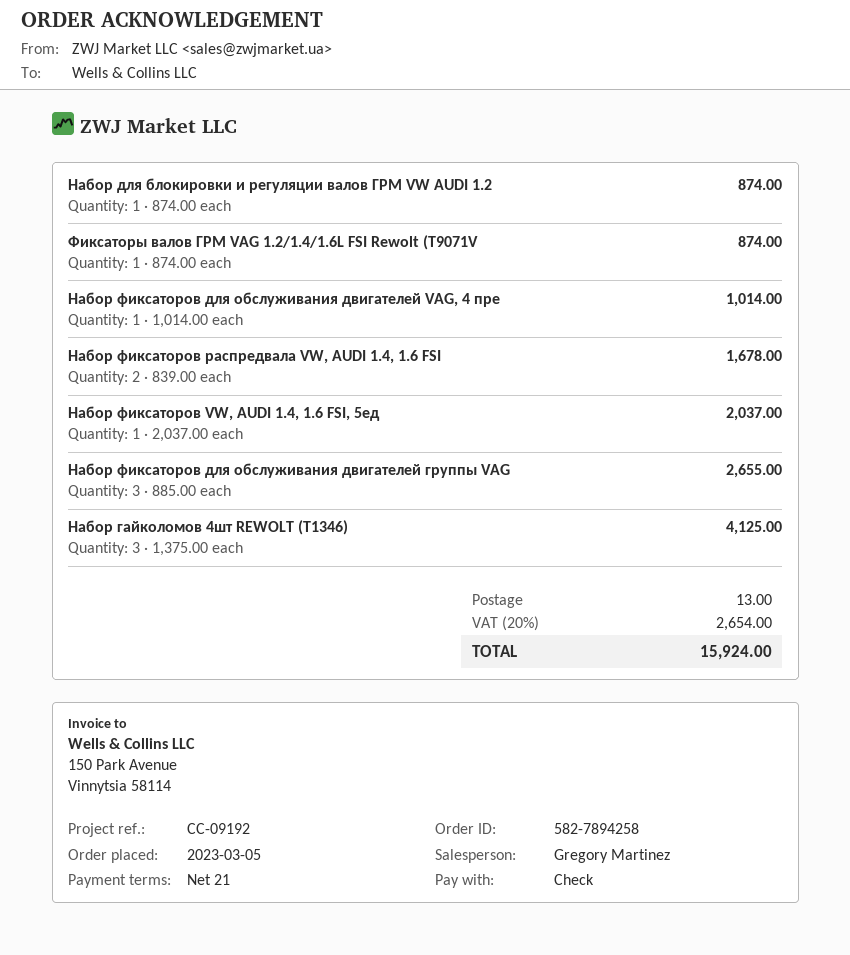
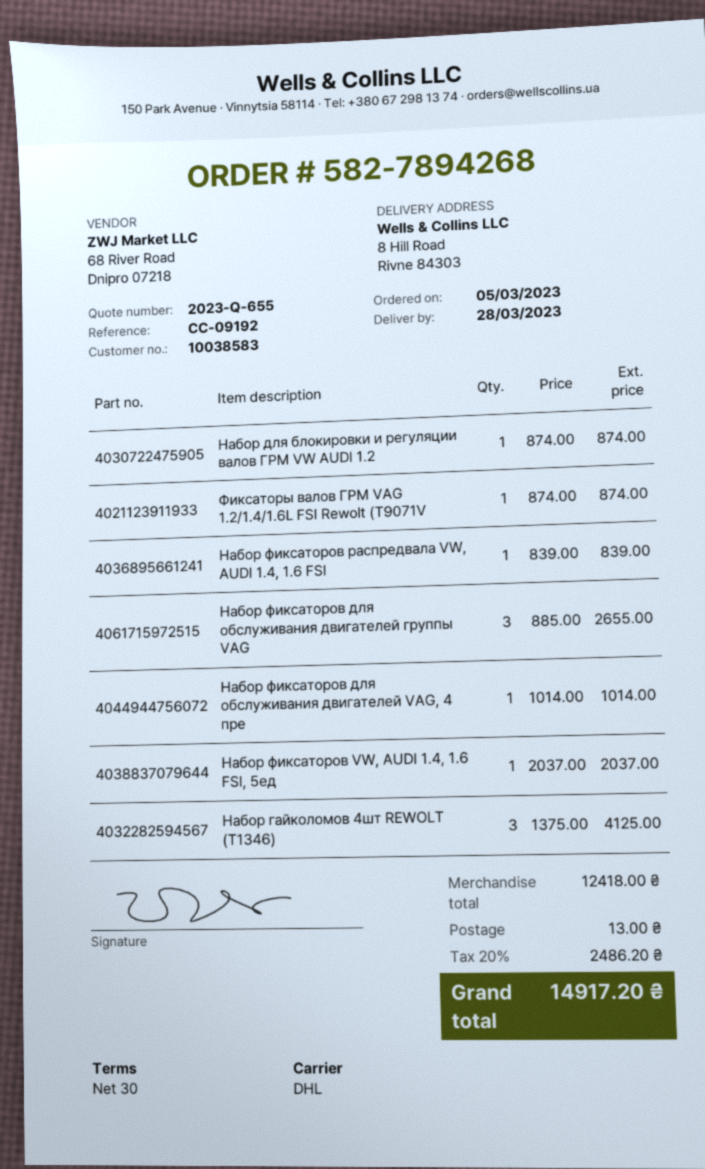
order number: 582-7894258 -> 582-7894268
payment terms: 21 days -> 30 days
Набор фиксаторов распредвала VW, AUDI 1.4, 1.6 FSI: 2 x 839.00 = 1678.00 -> 1 x 839.00 = 839.00
tax: 20% = 2654.00 -> 20% = 2486.20
total: 15924.00 -> 14917.20

